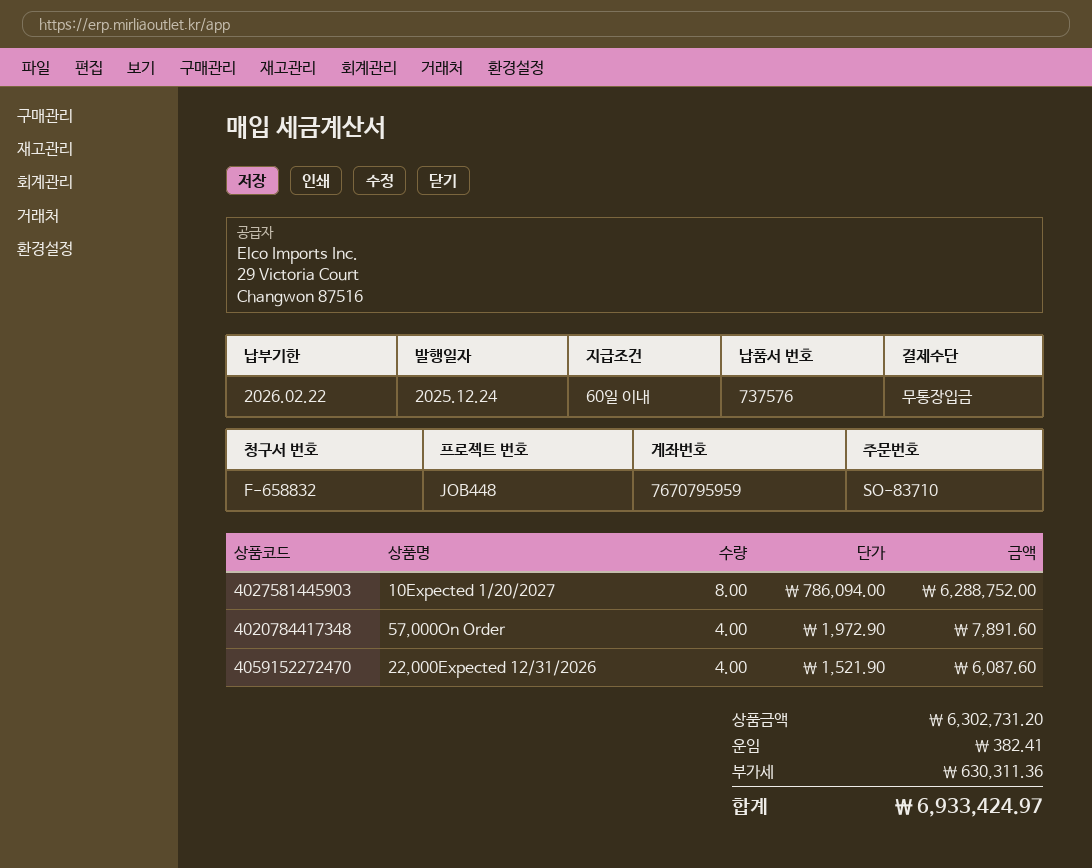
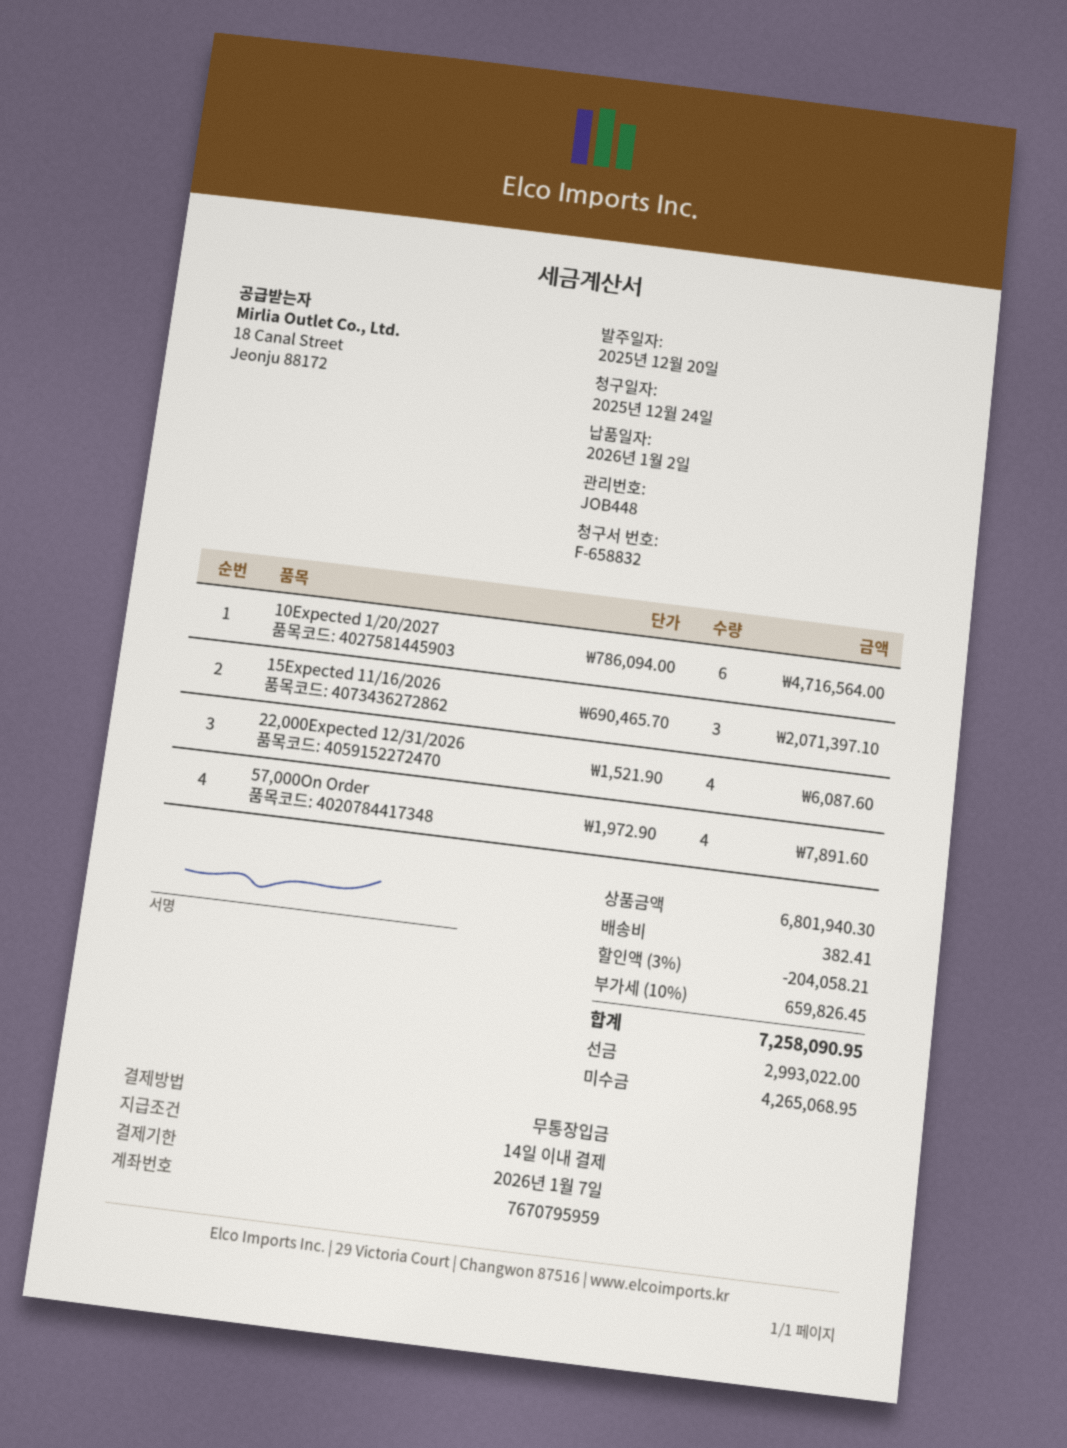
payment terms: 60 days -> 14 days
due date: 2026-02-22 -> 2026-01-07
10Expected 1/20/2027: 8 x 786094.00 = 6288752.00 -> 6 x 786094.00 = 4716564.00
15Expected 11/16/2026: none -> 3 x 690465.70 = 2071397.10
subtotal: 6302731.20 -> 6801940.30
discount: none -> 3% = 204058.21
tax: 630311.36 -> 659826.45
total: 6933424.97 -> 7258090.95

